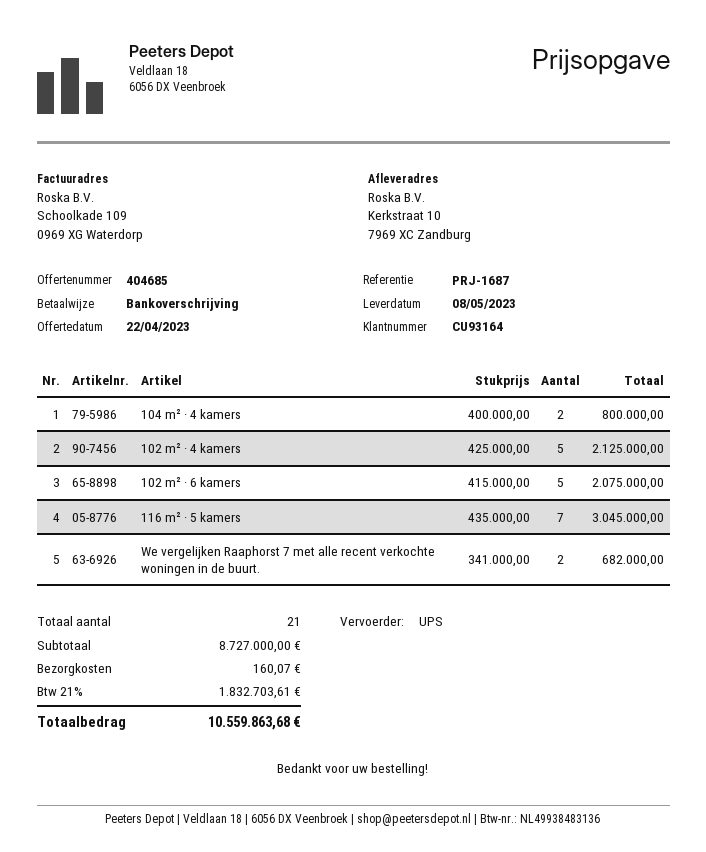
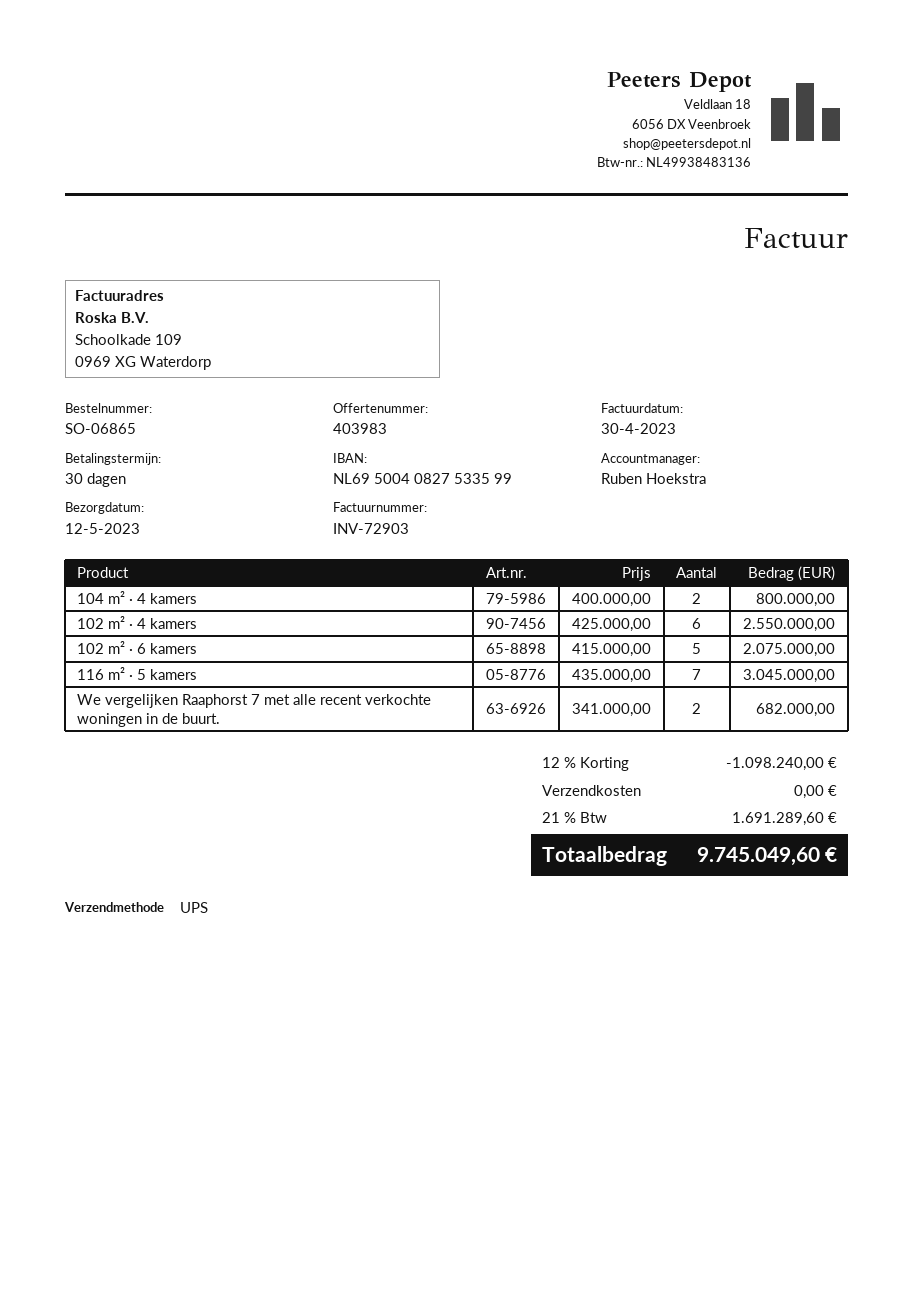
quote number: 404685 -> 403983
delivery date: 2023-05-08 -> 2023-05-12
102 m² · 4 kamers: 5 x 425000.00 = 2125000.00 -> 6 x 425000.00 = 2550000.00
discount: none -> 12% = 1098240.00
shipping: 160.07 -> 0.00
tax: 21% = 1832703.61 -> 21% = 1691289.60
total: 10559863.68 -> 9745049.60

